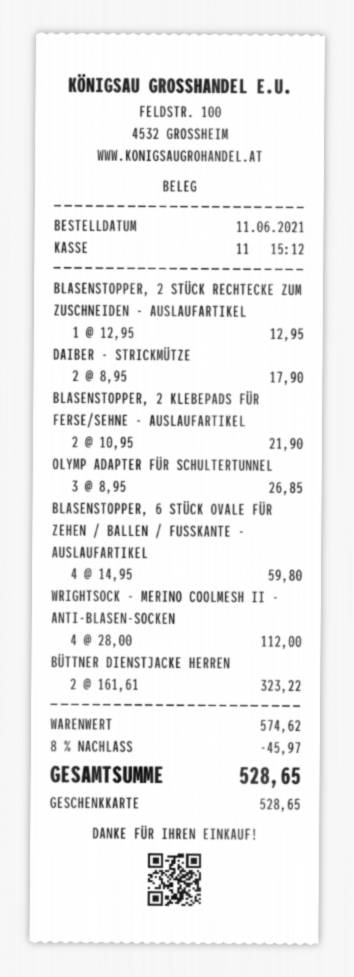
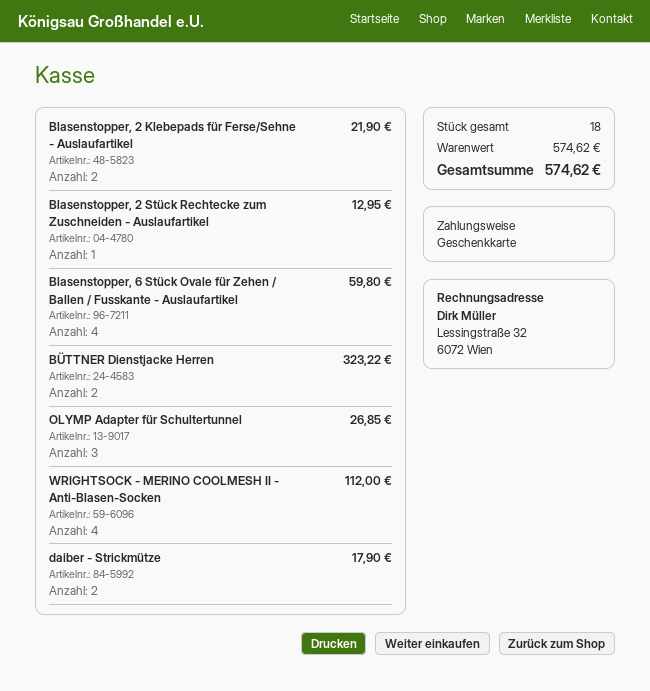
discount: 8% = 45.97 -> none
total: 528.65 -> 574.62

